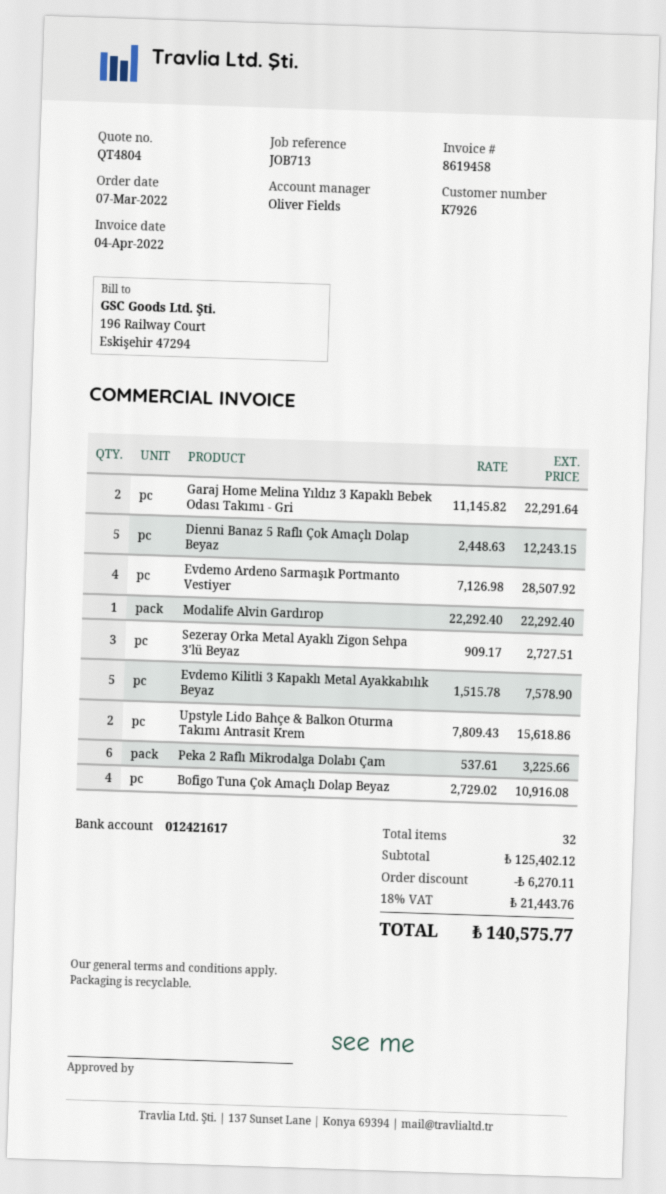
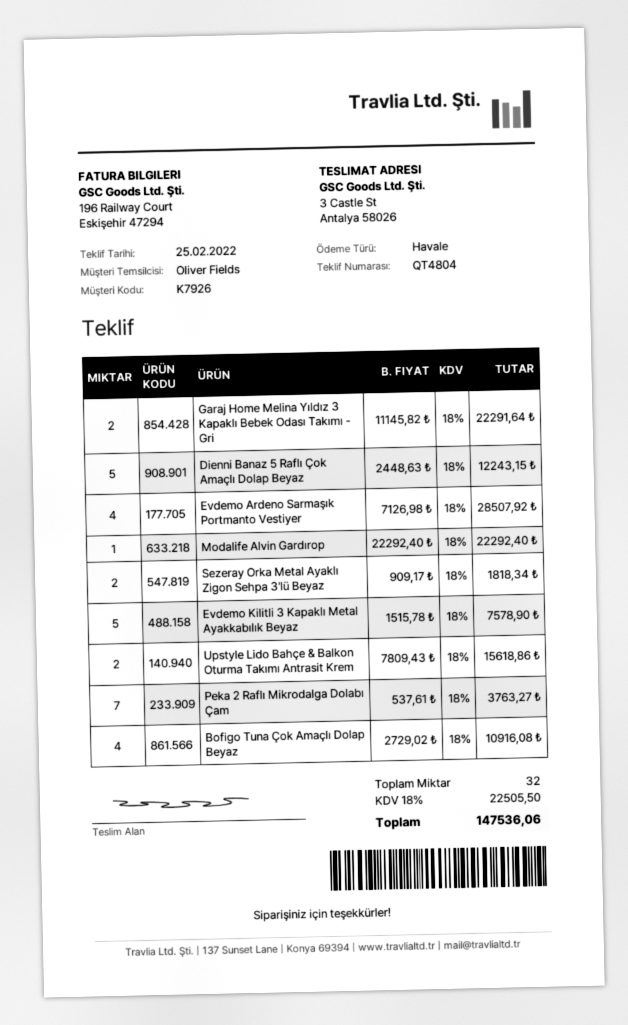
Sezeray Orka Metal Ayaklı Zigon Sehpa 3'lü Beyaz: 3 x 909.17 = 2727.51 -> 2 x 909.17 = 1818.34
Peka 2 Raflı Mikrodalga Dolabı Çam: 6 x 537.61 = 3225.66 -> 7 x 537.61 = 3763.27
discount: 6270.11 -> none
tax: 18% = 21443.76 -> 18% = 22505.50
total: 140575.77 -> 147536.06

